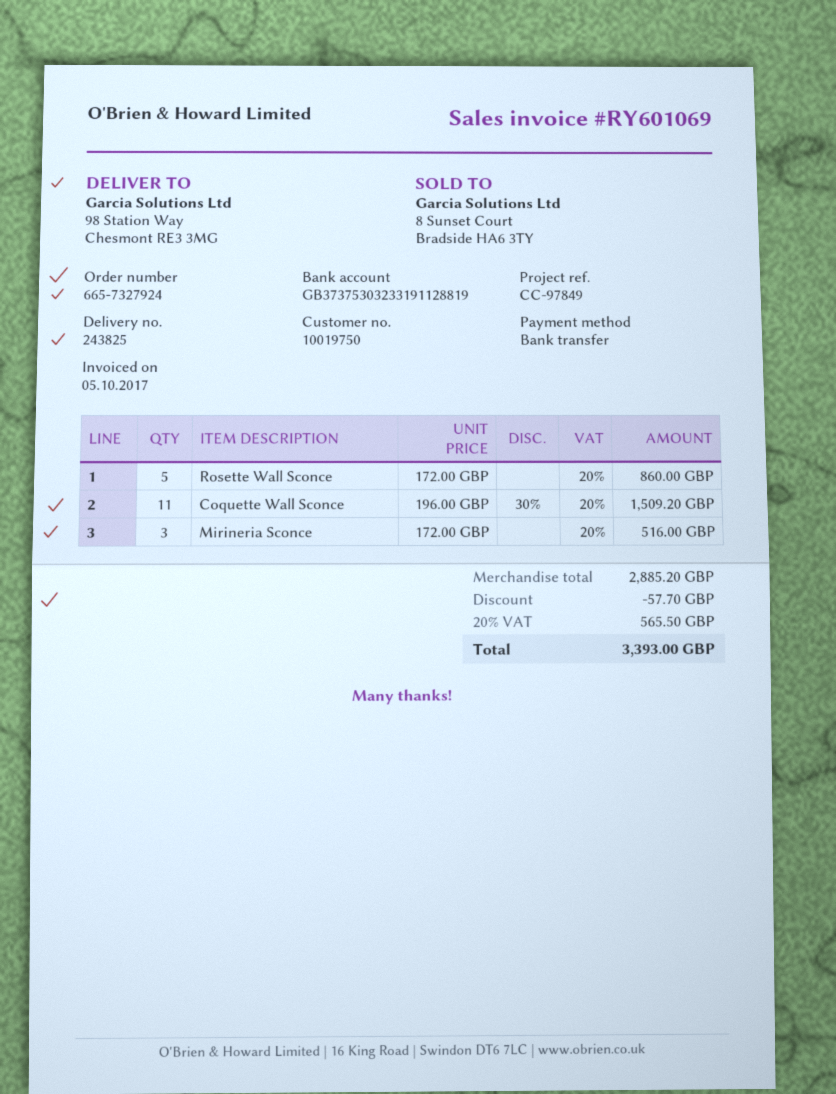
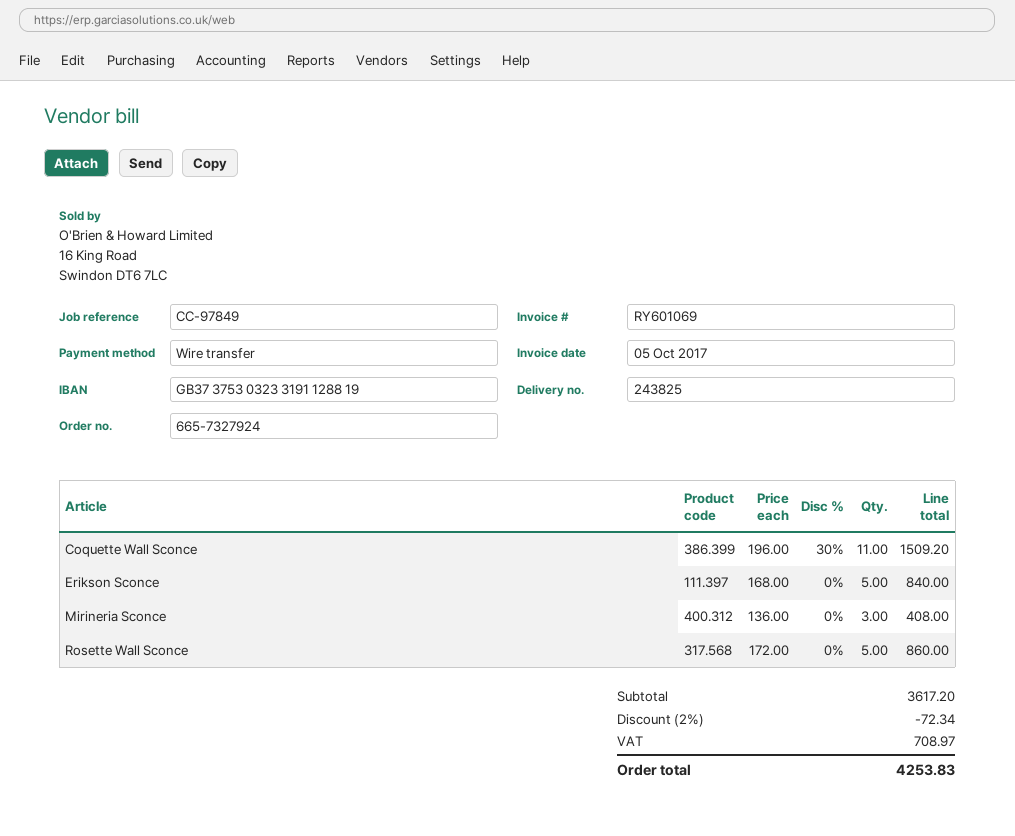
Mirineria Sconce: 3 x 172.00 = 516.00 -> 3 x 136.00 = 408.00
Erikson Sconce: none -> 5 x 168.00 = 840.00
subtotal: 2885.20 -> 3617.20
discount: 57.70 -> 72.34
tax: 565.50 -> 708.97
total: 3393.00 -> 4253.83

